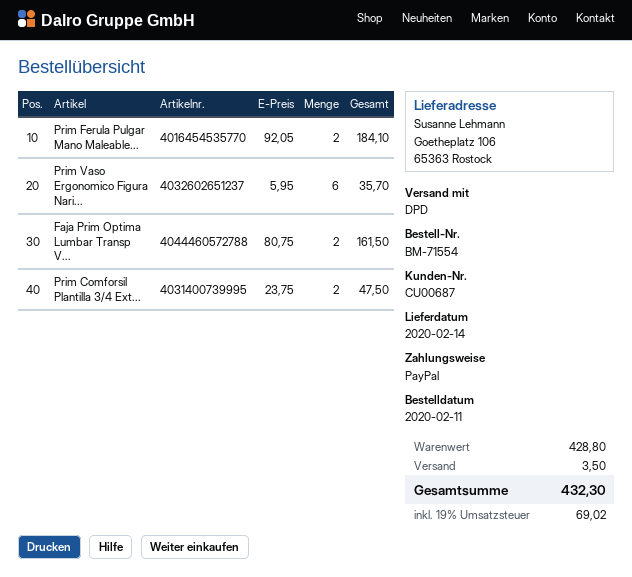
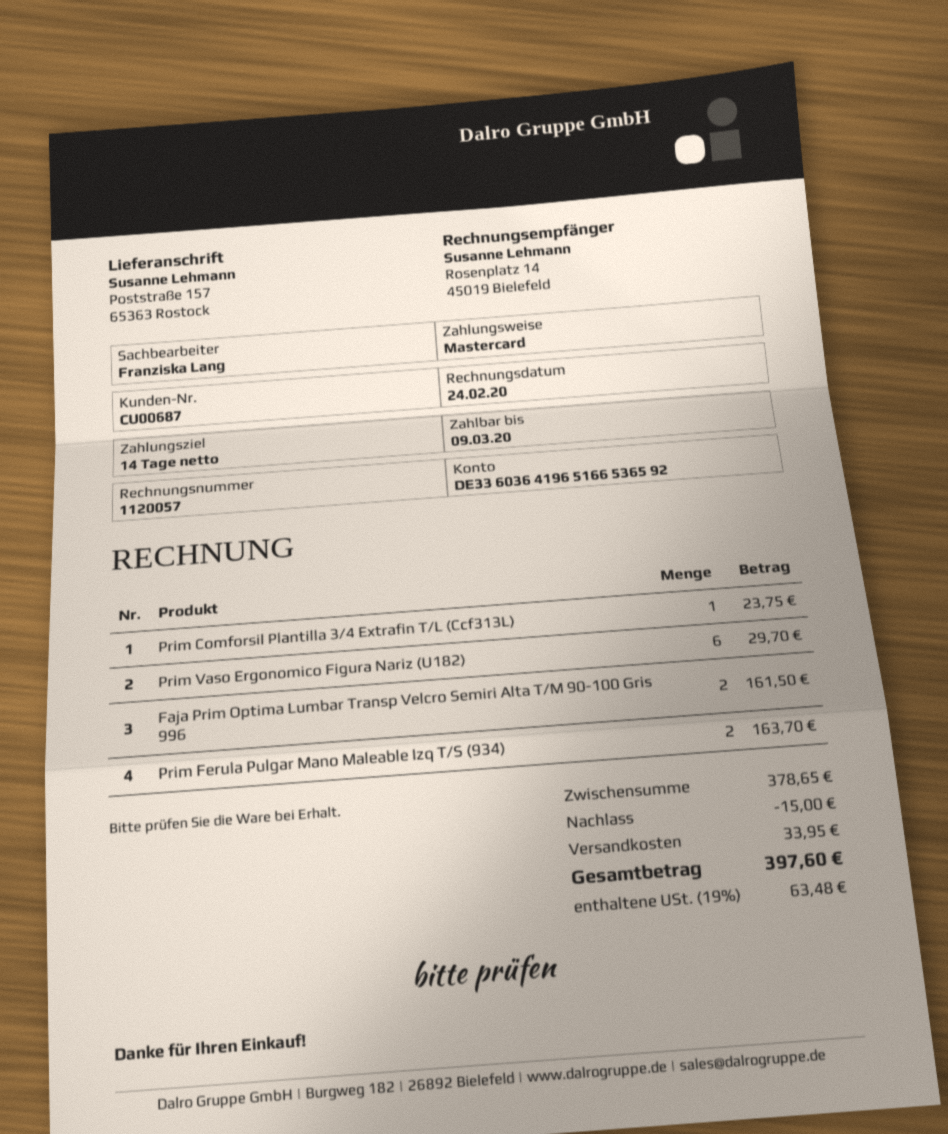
payment method: PayPal -> Mastercard
ship to: Goetheplatz 106, 65363 Rostock -> Poststraße 157, 65363 Rostock
Prim Ferula Pulgar Mano Maleable...: 2 for 184.10 -> 2 for 163.70
Prim Vaso Ergonomico Figura Nari...: 6 for 35.70 -> 6 for 29.70
Prim Comforsil Plantilla 3/4 Ext...: 2 for 47.50 -> 1 for 23.75
subtotal: 428.80 -> 378.65
discount: none -> 15.00
shipping: 3.50 -> 33.95
tax: 19% = 69.02 -> 19% = 63.48
total: 432.30 -> 397.60

